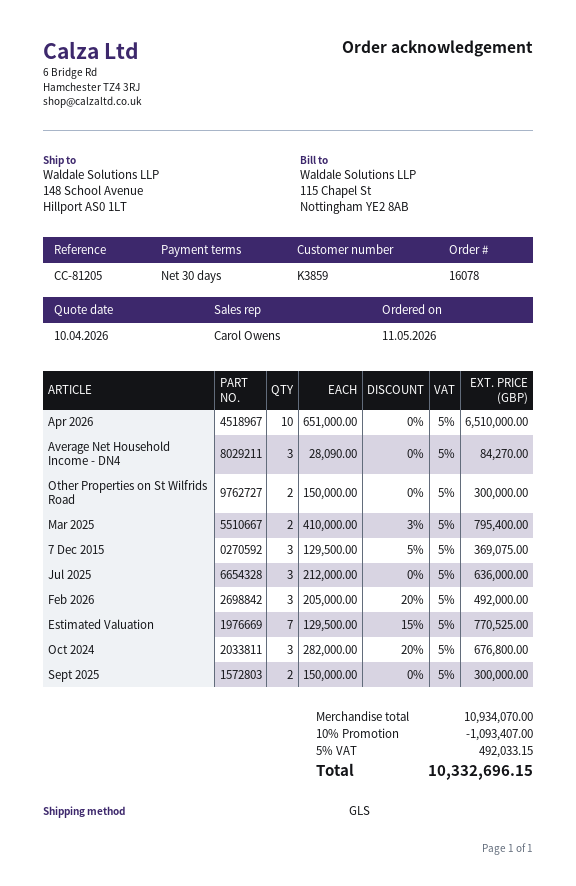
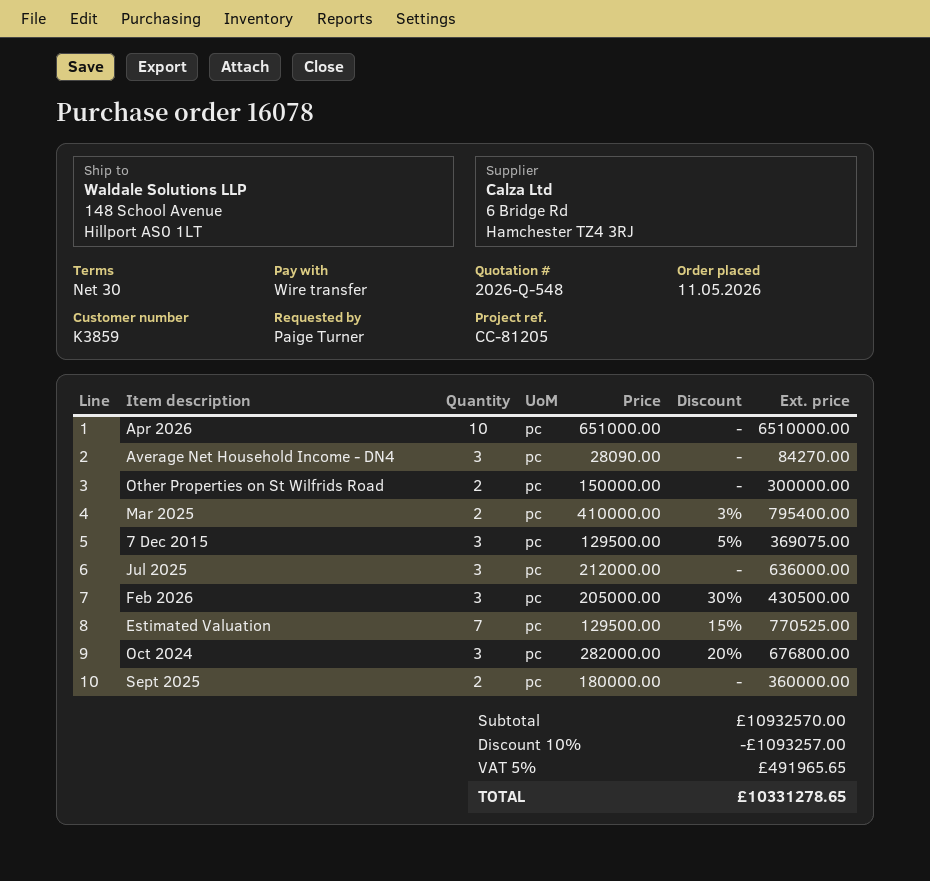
Feb 2026: 3 x 205000.00 - 20% = 492000.00 -> 3 x 205000.00 - 30% = 430500.00
Sept 2025: 2 x 150000.00 = 300000.00 -> 2 x 180000.00 = 360000.00
subtotal: 10934070.00 -> 10932570.00
discount: 10% = 1093407.00 -> 10% = 1093257.00
tax: 5% = 492033.15 -> 5% = 491965.65
total: 10332696.15 -> 10331278.65

